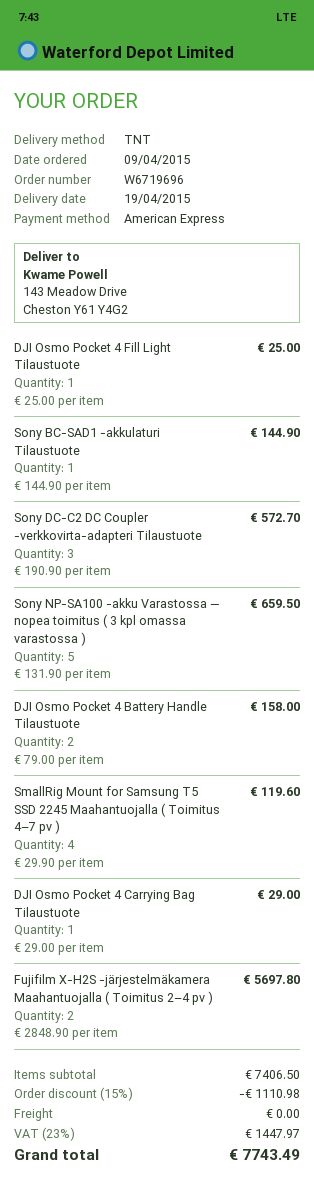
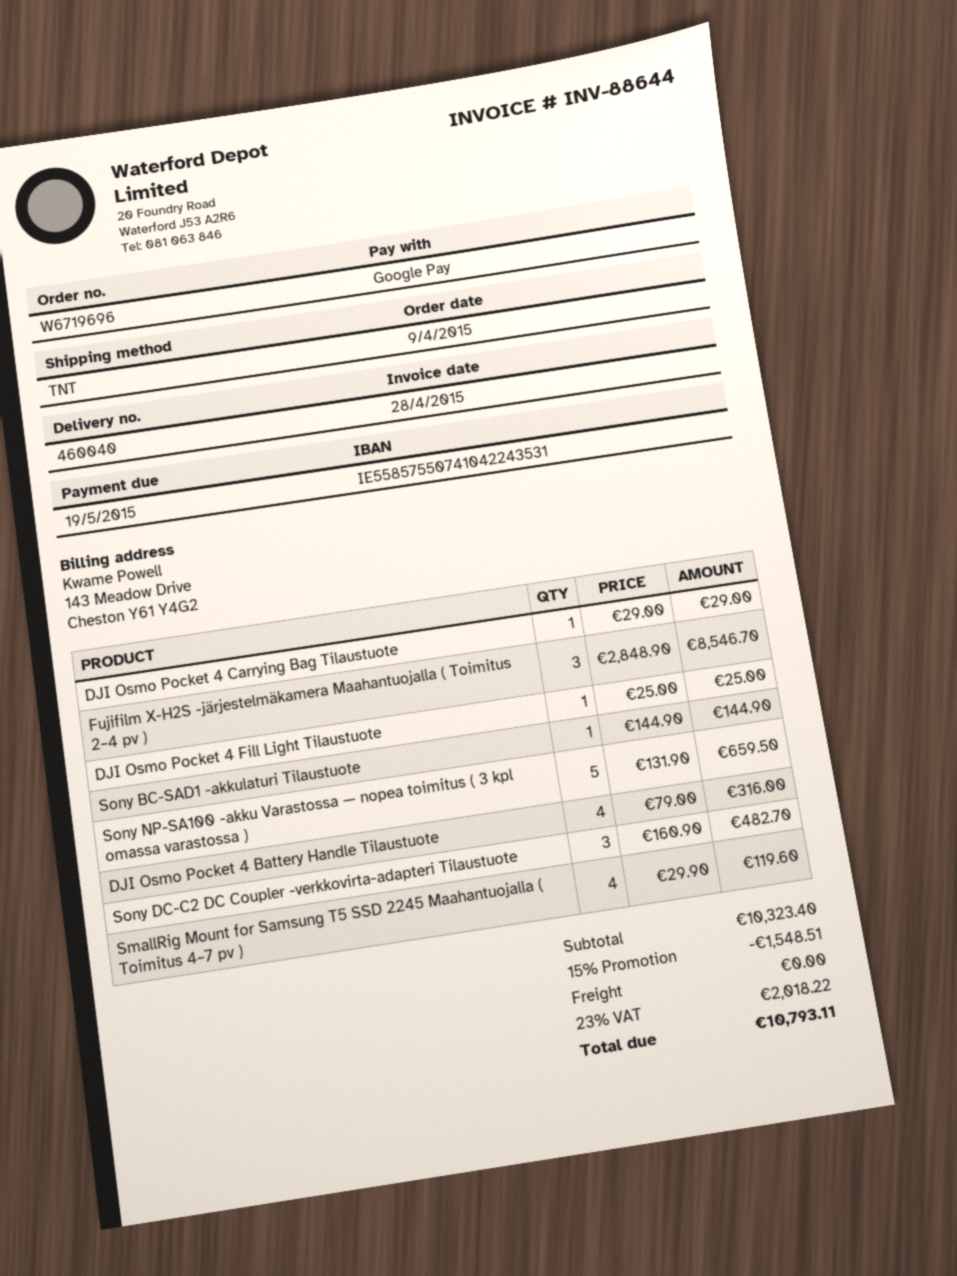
payment method: American Express -> Google Pay
Sony DC-C2 DC Coupler -verkkovirta-adapteri Tilaustuote: 3 x 190.90 = 572.70 -> 3 x 160.90 = 482.70
DJI Osmo Pocket 4 Battery Handle Tilaustuote: 2 x 79.00 = 158.00 -> 4 x 79.00 = 316.00
Fujifilm X-H2S -järjestelmäkamera Maahantuojalla ( Toimitus 2–4 pv ): 2 x 2848.90 = 5697.80 -> 3 x 2848.90 = 8546.70
subtotal: 7406.50 -> 10323.40
discount: 15% = 1110.98 -> 15% = 1548.51
tax: 23% = 1447.97 -> 23% = 2018.22
total: 7743.49 -> 10793.11

